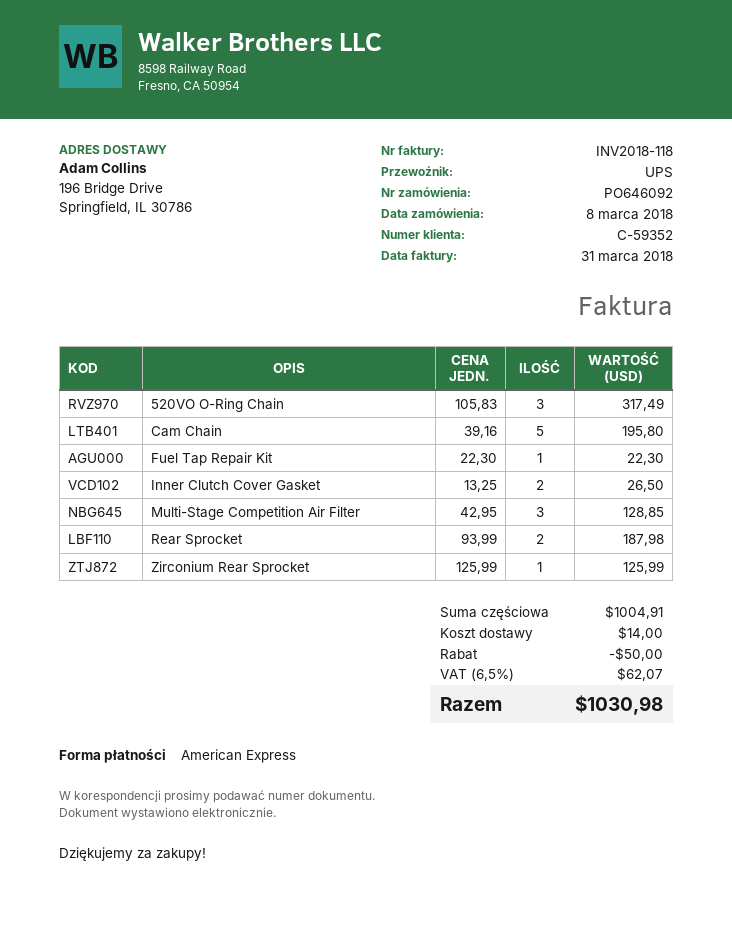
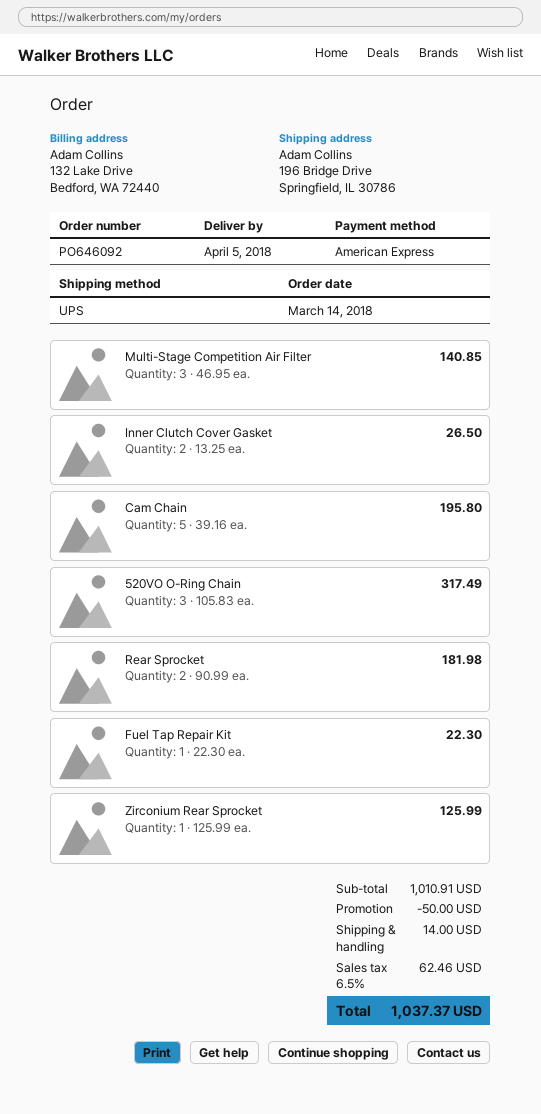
order date: 2018-03-08 -> 2018-03-14
Multi-Stage Competition Air Filter: 3 x 42.95 = 128.85 -> 3 x 46.95 = 140.85
Rear Sprocket: 2 x 93.99 = 187.98 -> 2 x 90.99 = 181.98
subtotal: 1004.91 -> 1010.91
tax: 6.5% = 62.07 -> 6.5% = 62.46
total: 1030.98 -> 1037.37

